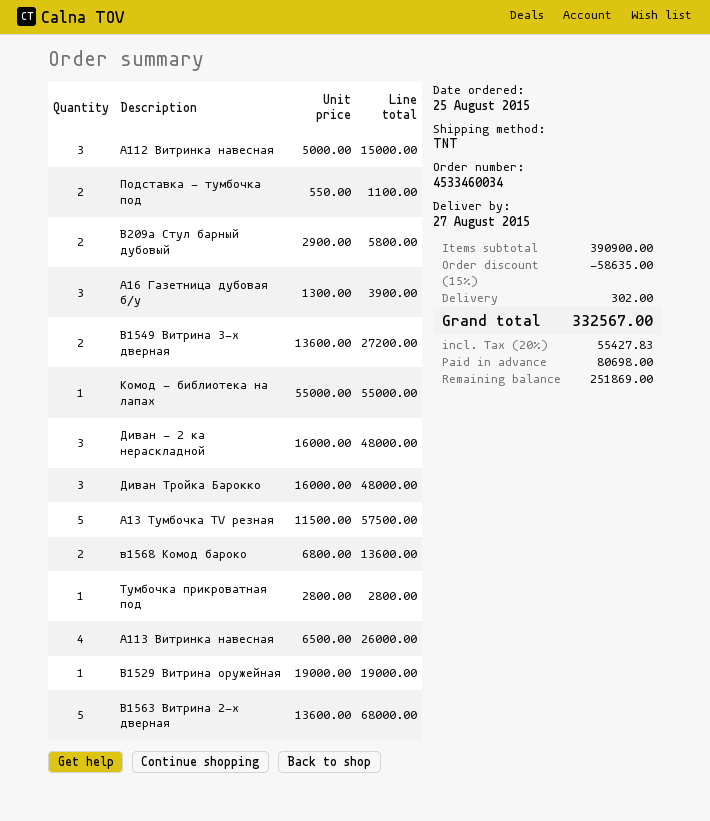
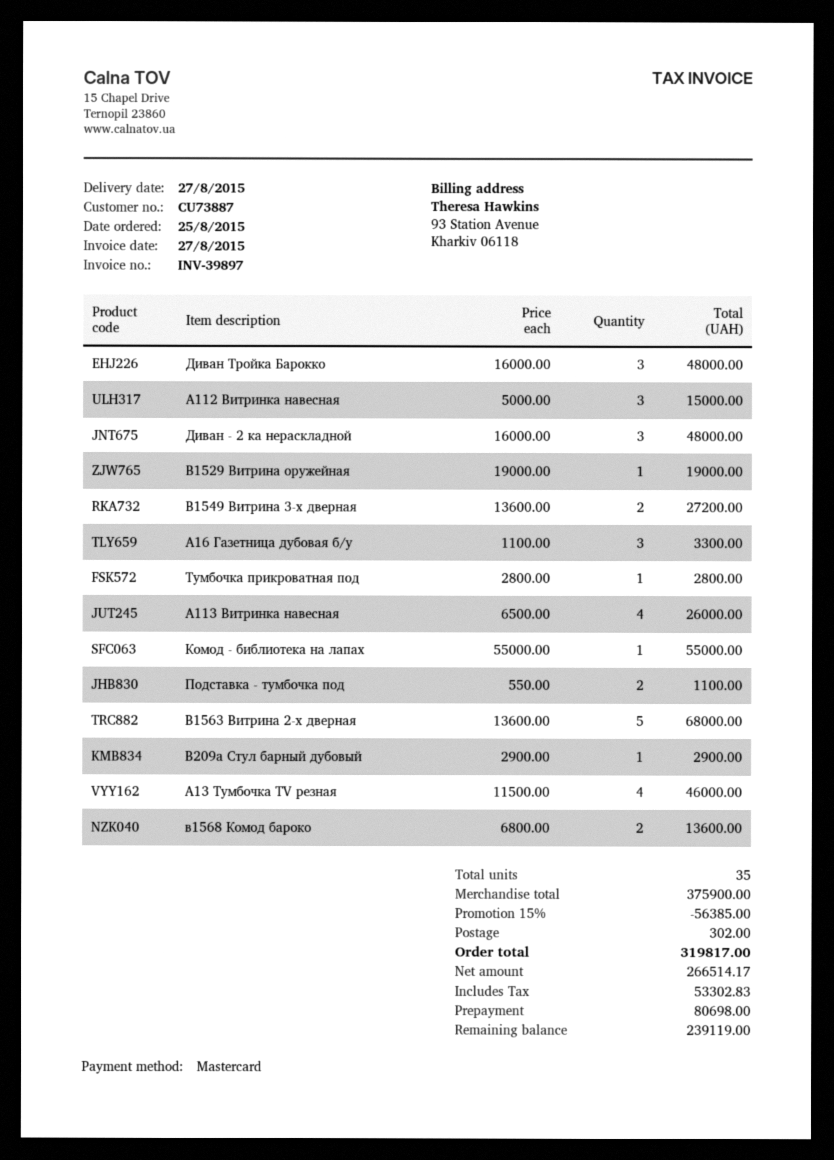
В209а Стул барный дубовый: 2 x 2900.00 = 5800.00 -> 1 x 2900.00 = 2900.00
А16 Газетница дубовая б/у: 3 x 1300.00 = 3900.00 -> 3 x 1100.00 = 3300.00
А13 Тумбочка TV резная: 5 x 11500.00 = 57500.00 -> 4 x 11500.00 = 46000.00
subtotal: 390900.00 -> 375900.00
discount: 15% = 58635.00 -> 15% = 56385.00
tax: 55427.83 -> 53302.83
total: 332567.00 -> 319817.00
balance: 251869.00 -> 239119.00

